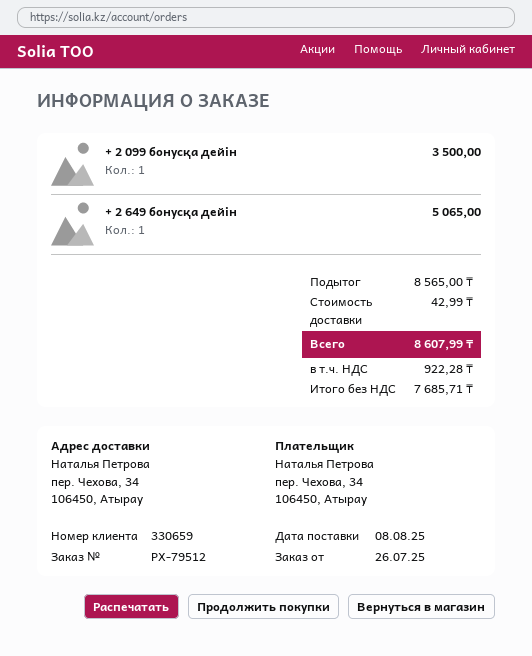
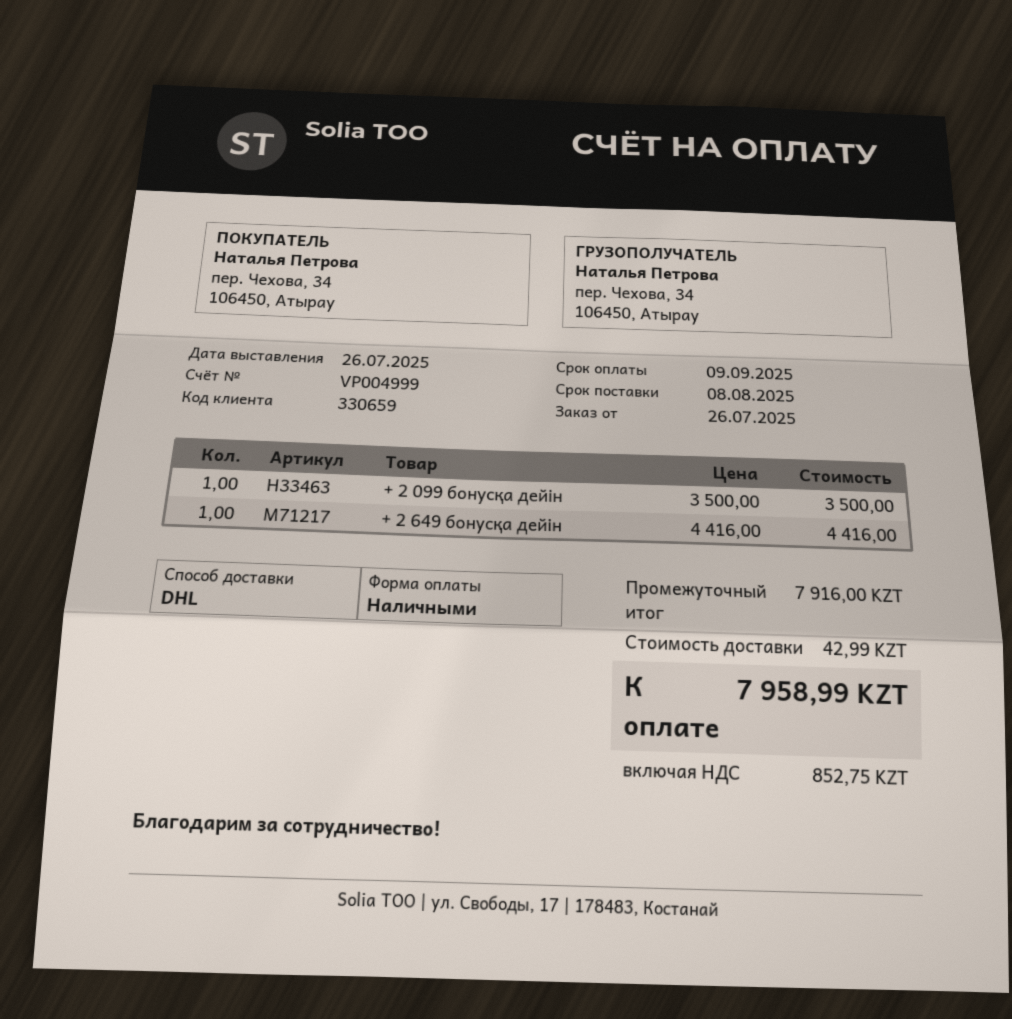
+ 2 649 бонусқа дейін: 1 for 5065.00 -> 1 for 4416.00
subtotal: 8565.00 -> 7916.00
tax: 922.28 -> 852.75
total: 8607.99 -> 7958.99

